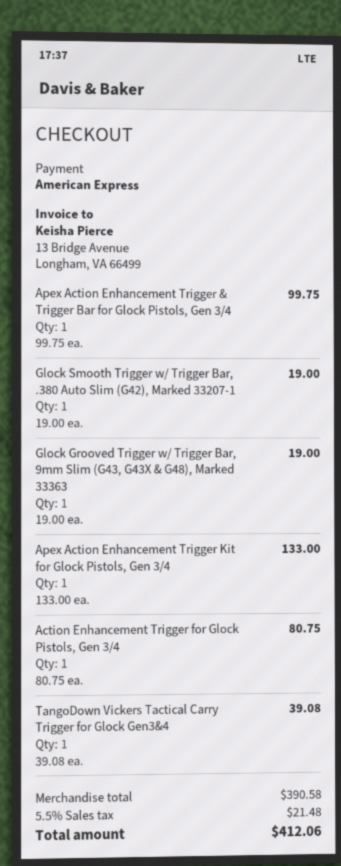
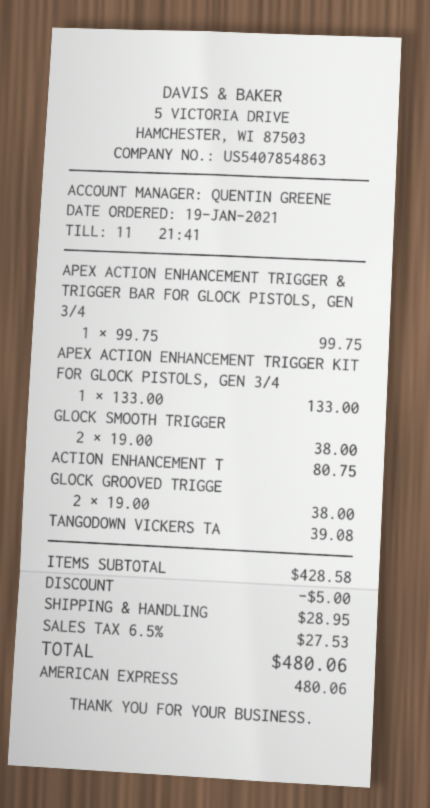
Glock Smooth Trigger w/ Trigger Bar, .380 Auto Slim (G42), Marked 33207-1: 1 x 19.00 = 19.00 -> 2 x 19.00 = 38.00
Glock Grooved Trigger w/ Trigger Bar, 9mm Slim (G43, G43X & G48), Marked 33363: 1 x 19.00 = 19.00 -> 2 x 19.00 = 38.00
subtotal: 390.58 -> 428.58
discount: none -> 5.00
shipping: none -> 28.95
tax: 5.5% = 21.48 -> 6.5% = 27.53
total: 412.06 -> 480.06

